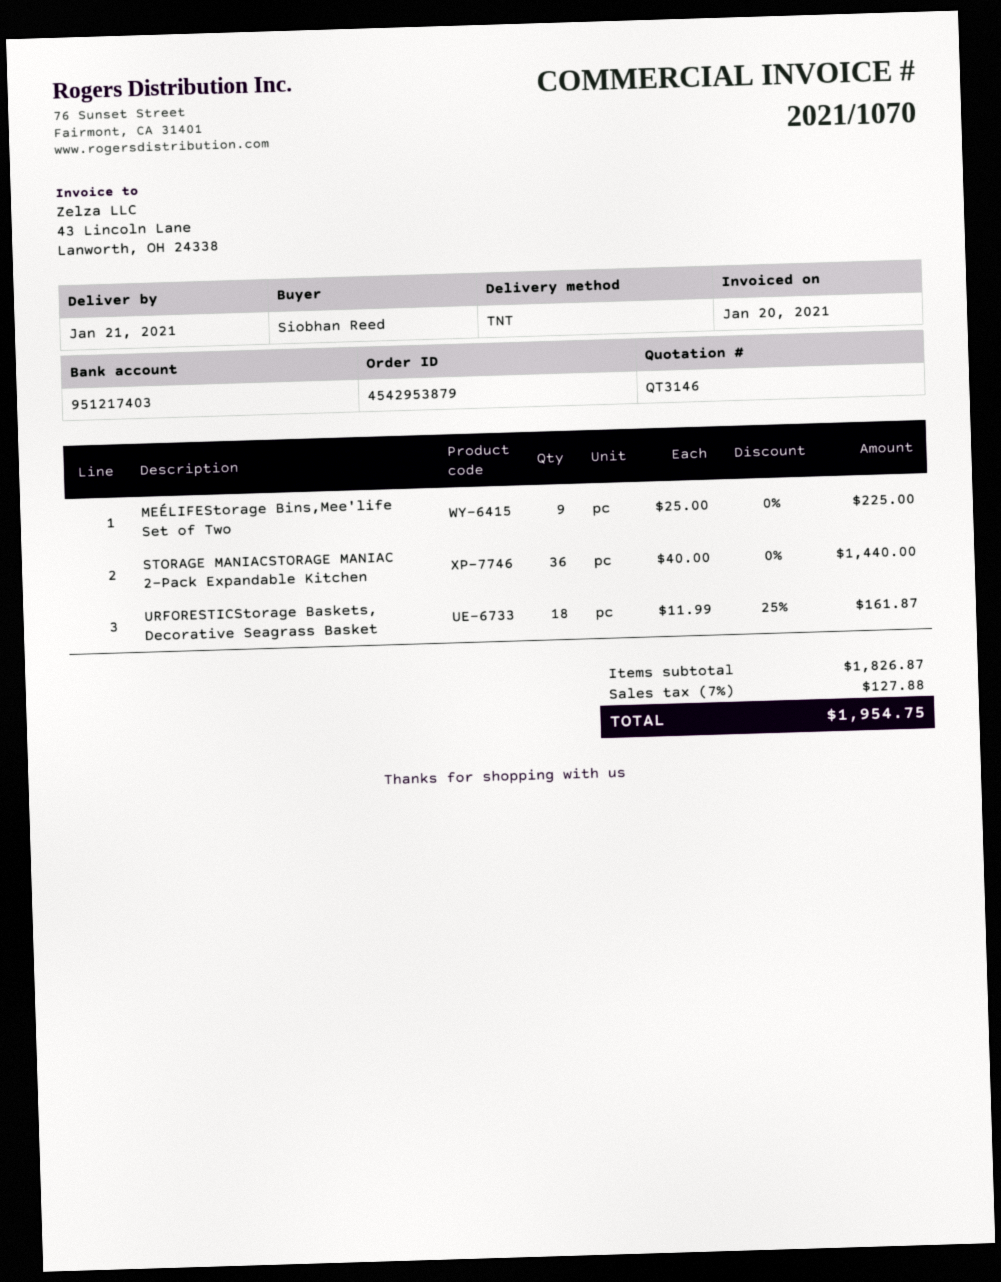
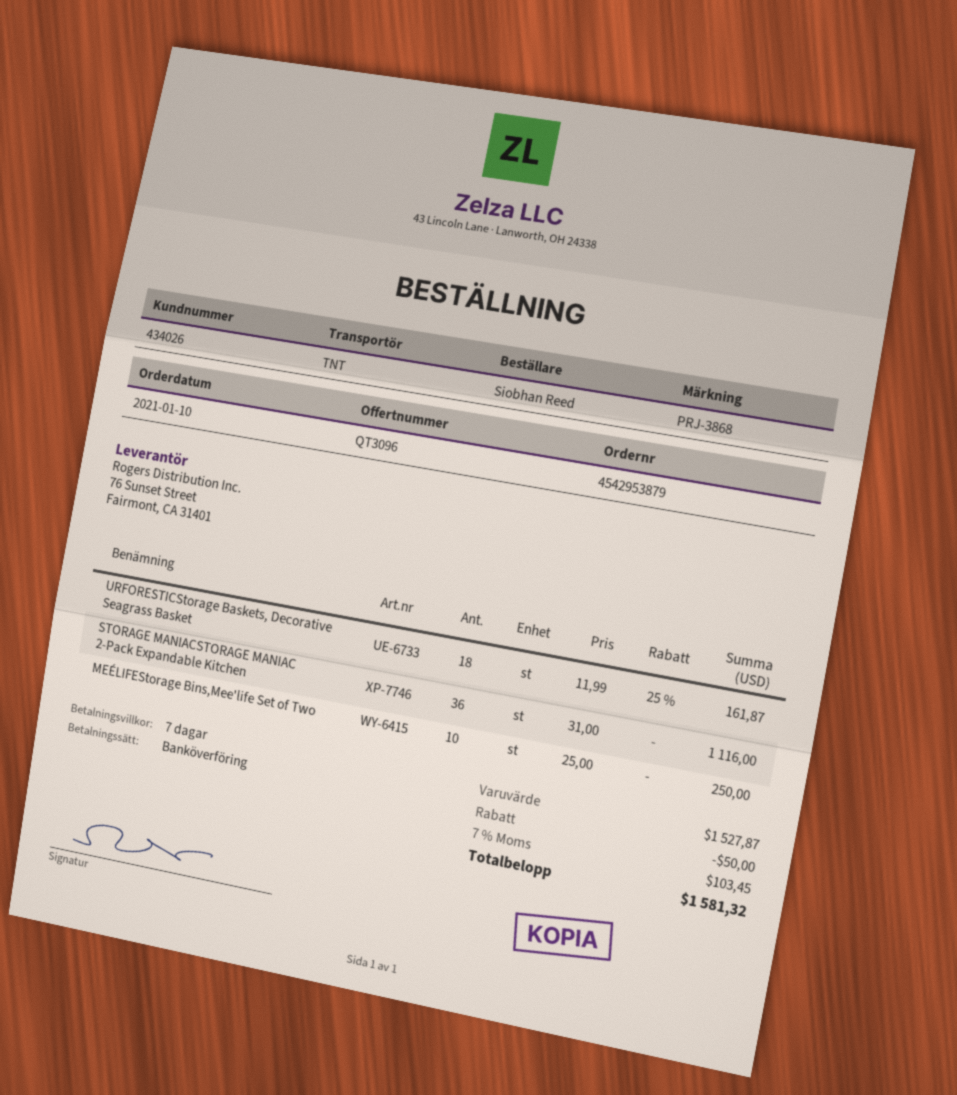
quote number: QT3146 -> QT3096
MEÉLIFEStorage Bins,Mee'life Set of Two: 9 x 25.00 = 225.00 -> 10 x 25.00 = 250.00
STORAGE MANIACSTORAGE MANIAC 2-Pack Expandable Kitchen: 36 x 40.00 = 1440.00 -> 36 x 31.00 = 1116.00
subtotal: 1826.87 -> 1527.87
discount: none -> 50.00
tax: 7% = 127.88 -> 7% = 103.45
total: 1954.75 -> 1581.32

